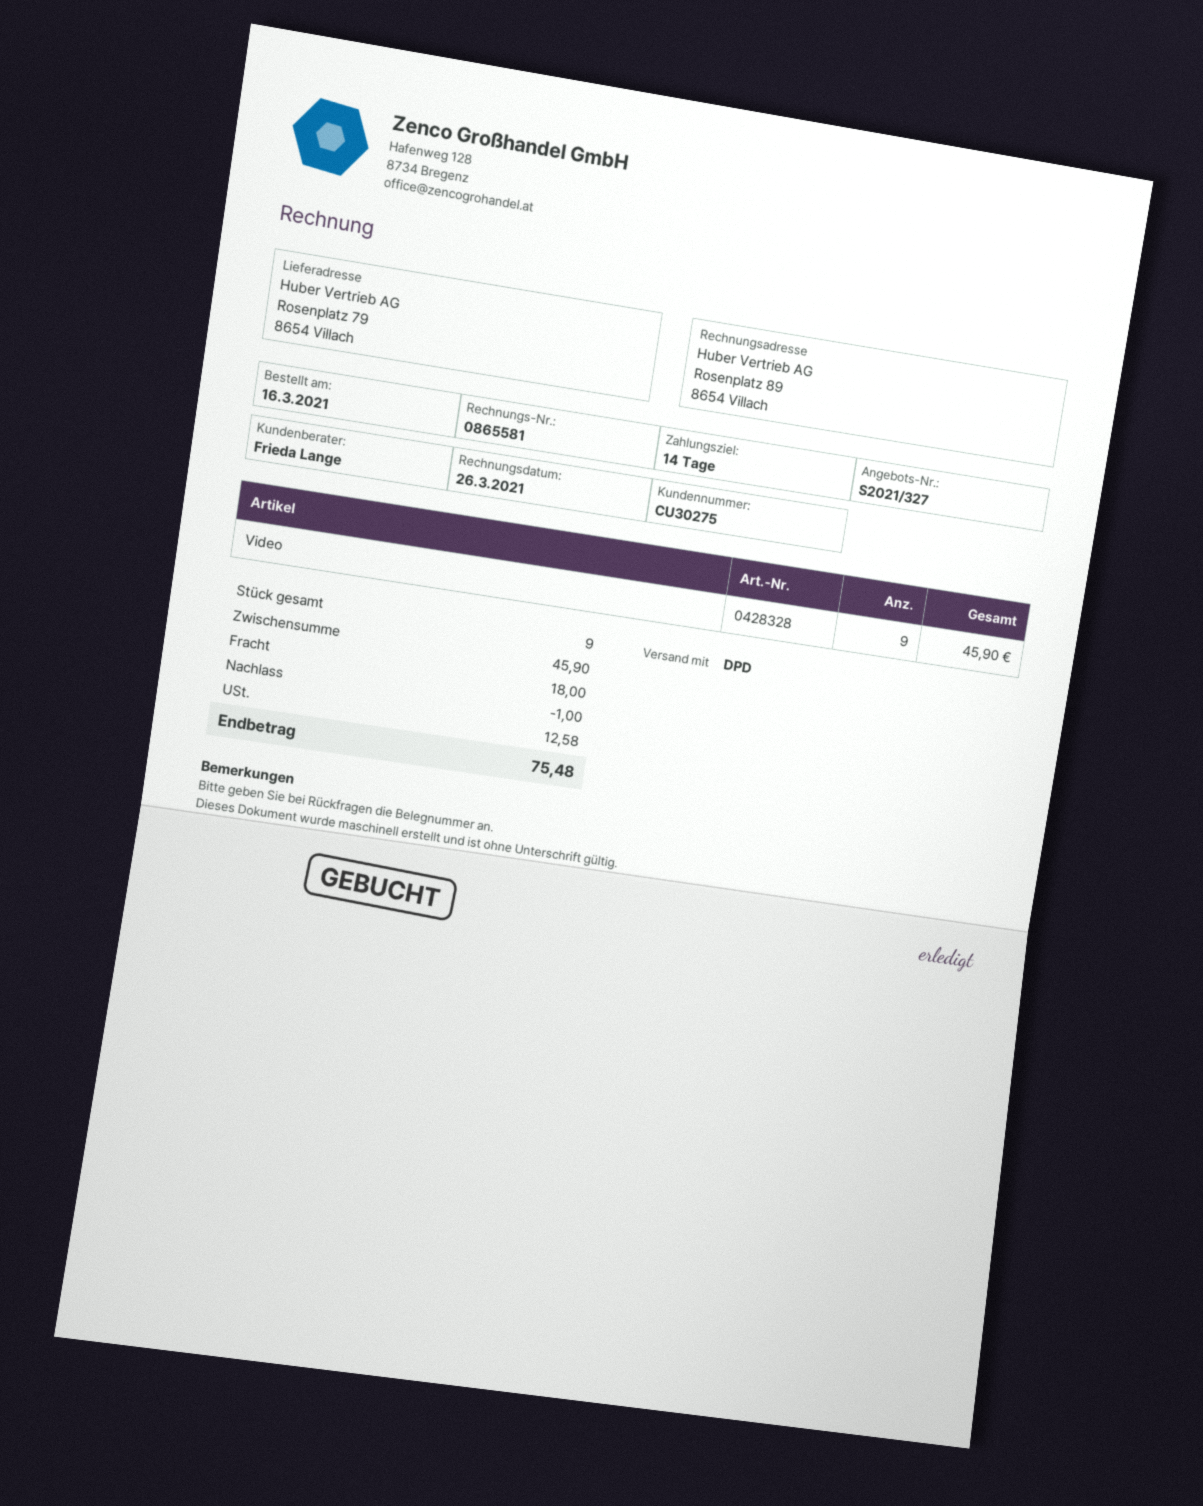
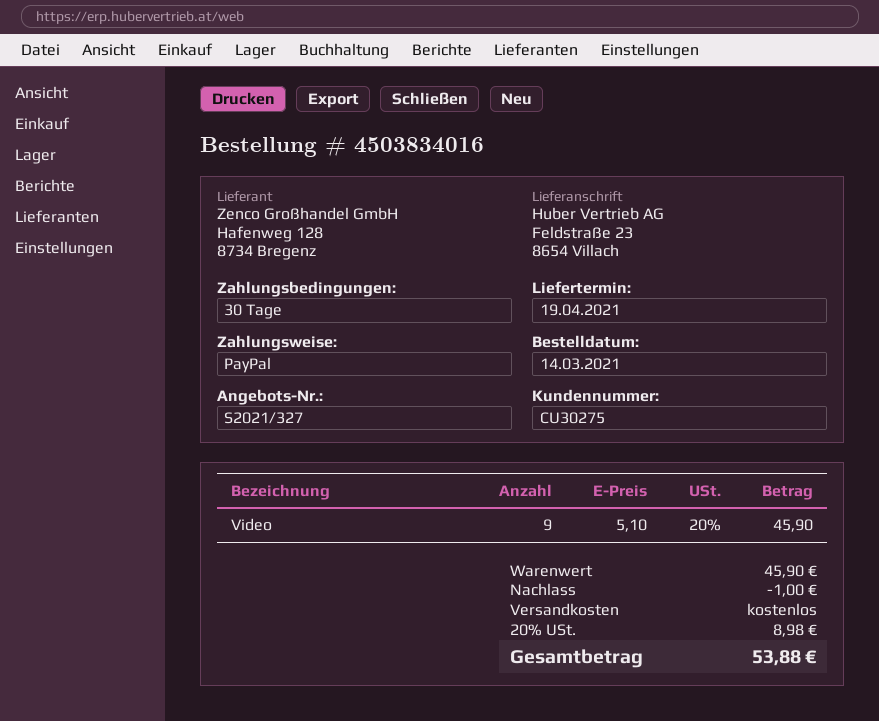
order date: 2021-03-16 -> 2021-03-14
payment terms: 14 days -> 30 days
ship to: Rosenplatz 79, 8654 Villach -> Feldstraße 23, 8654 Villach
shipping: 18.00 -> 0.00
tax: 12.58 -> 8.98
total: 75.48 -> 53.88

